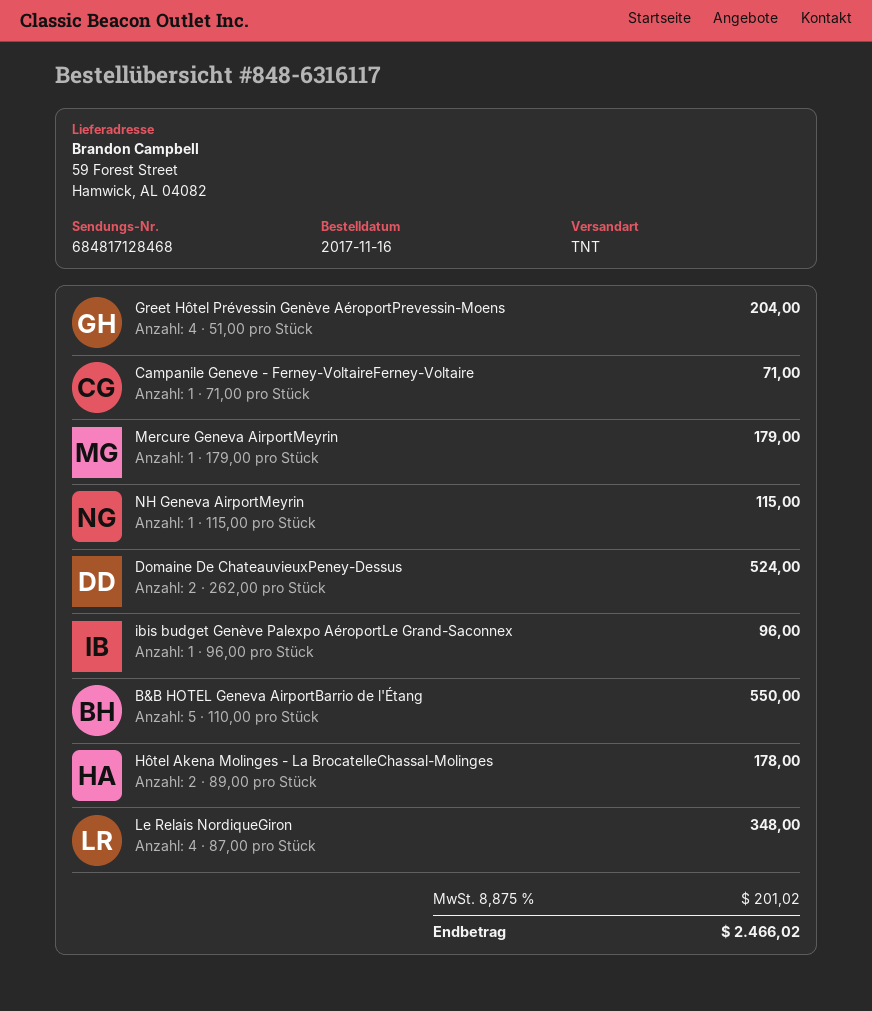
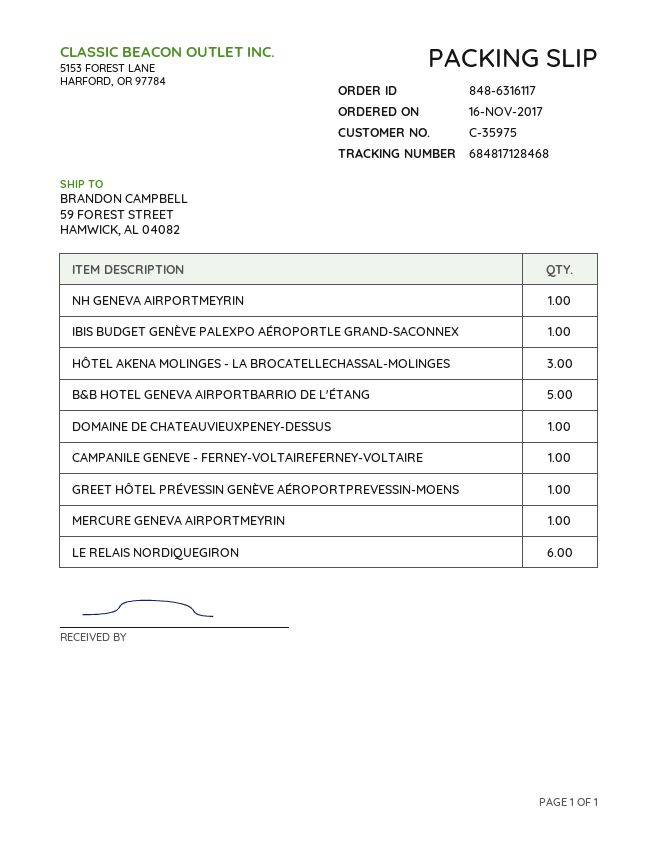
Greet Hôtel Prévessin Genève AéroportPrevessin-Moens: 4 -> 1
Domaine De ChateauvieuxPeney-Dessus: 2 -> 1
Hôtel Akena Molinges - La BrocatelleChassal-Molinges: 2 -> 3
Le Relais NordiqueGiron: 4 -> 6

